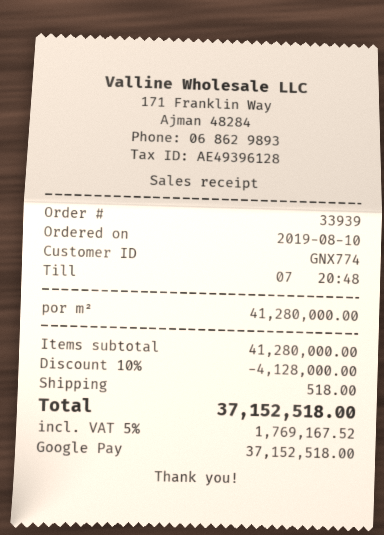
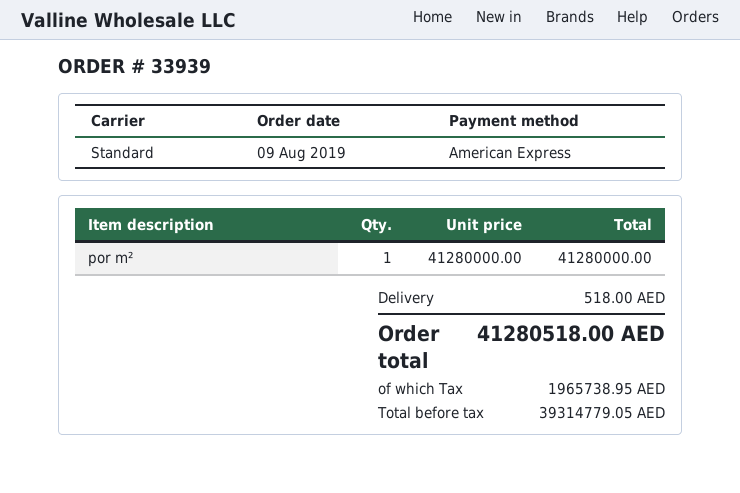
order date: 2019-08-10 -> 2019-08-09
payment method: Google Pay -> American Express
discount: 10% = 4128000.00 -> none
tax: 1769167.52 -> 1965738.95
total: 37152518.00 -> 41280518.00

